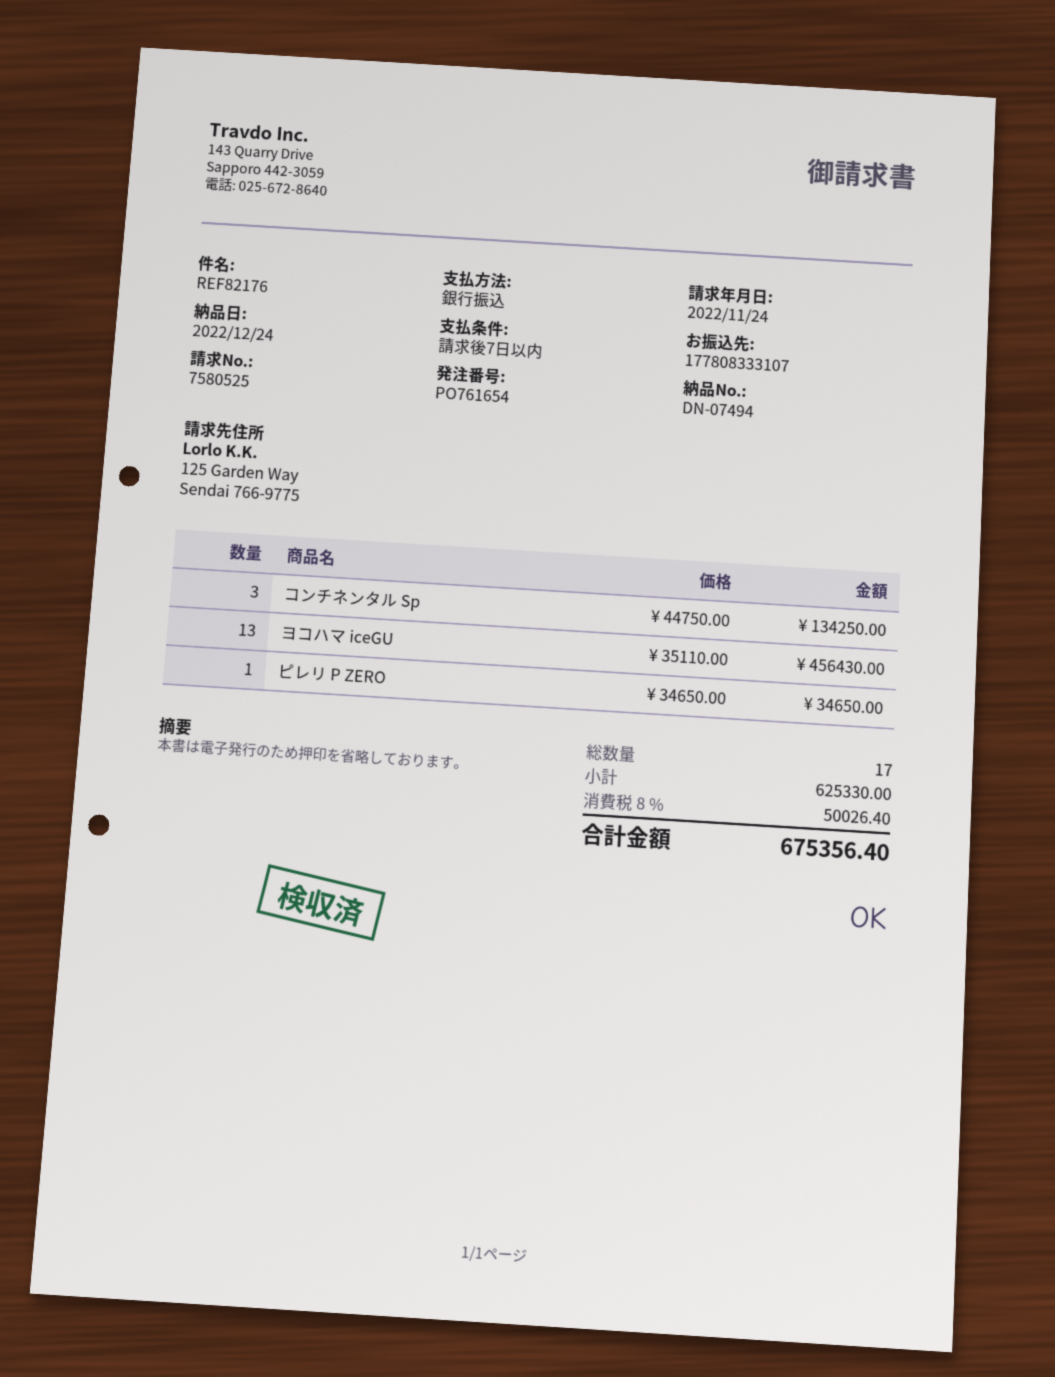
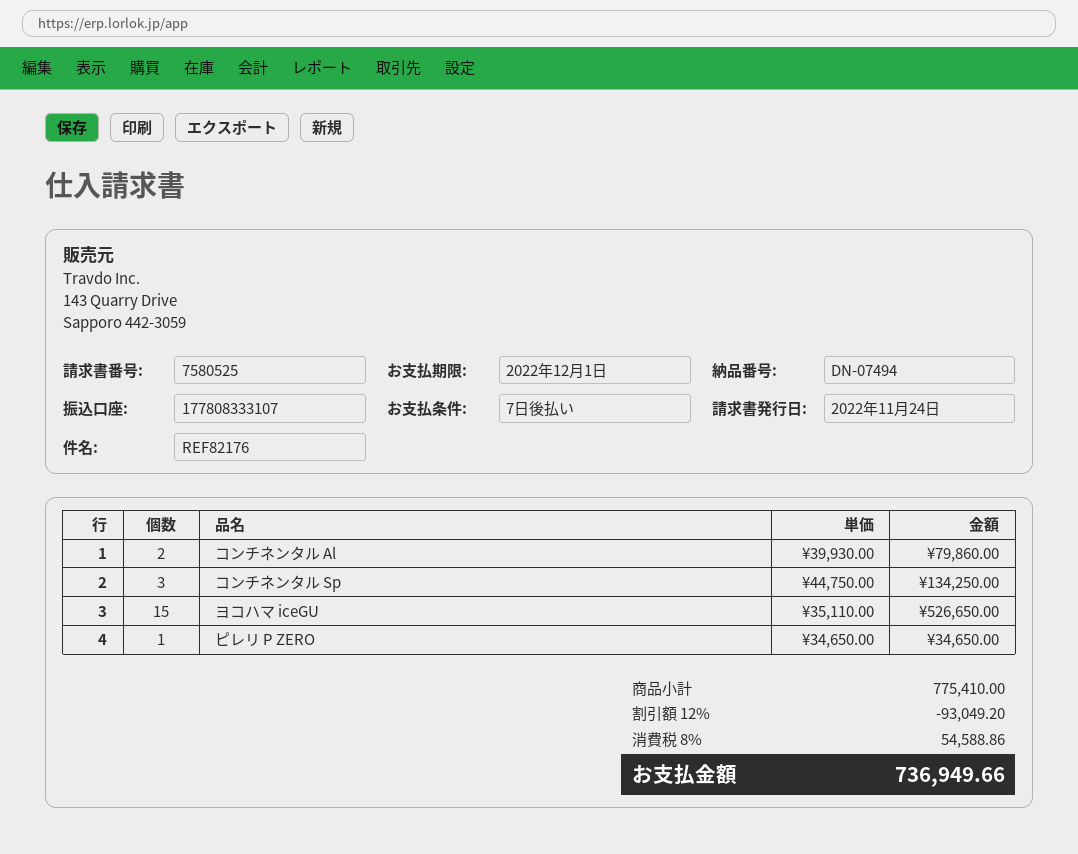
ヨコハマ iceGU: 13 x 35110.00 = 456430.00 -> 15 x 35110.00 = 526650.00
コンチネンタル Al: none -> 2 x 39930.00 = 79860.00
subtotal: 625330.00 -> 775410.00
discount: none -> 12% = 93049.20
tax: 8% = 50026.40 -> 8% = 54588.86
total: 675356.40 -> 736949.66

